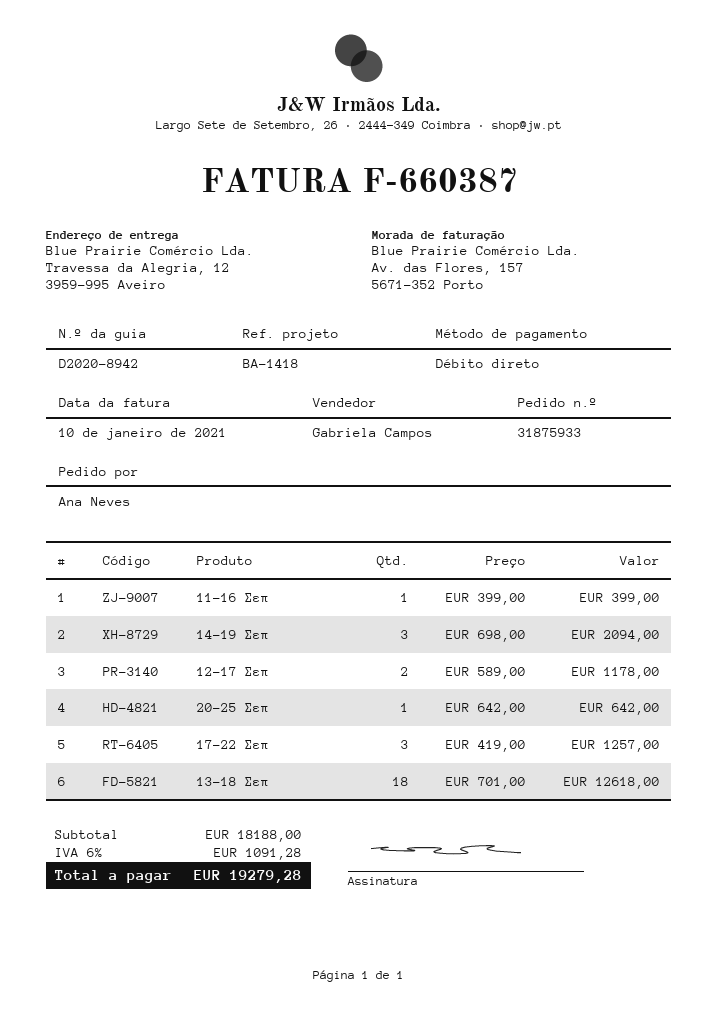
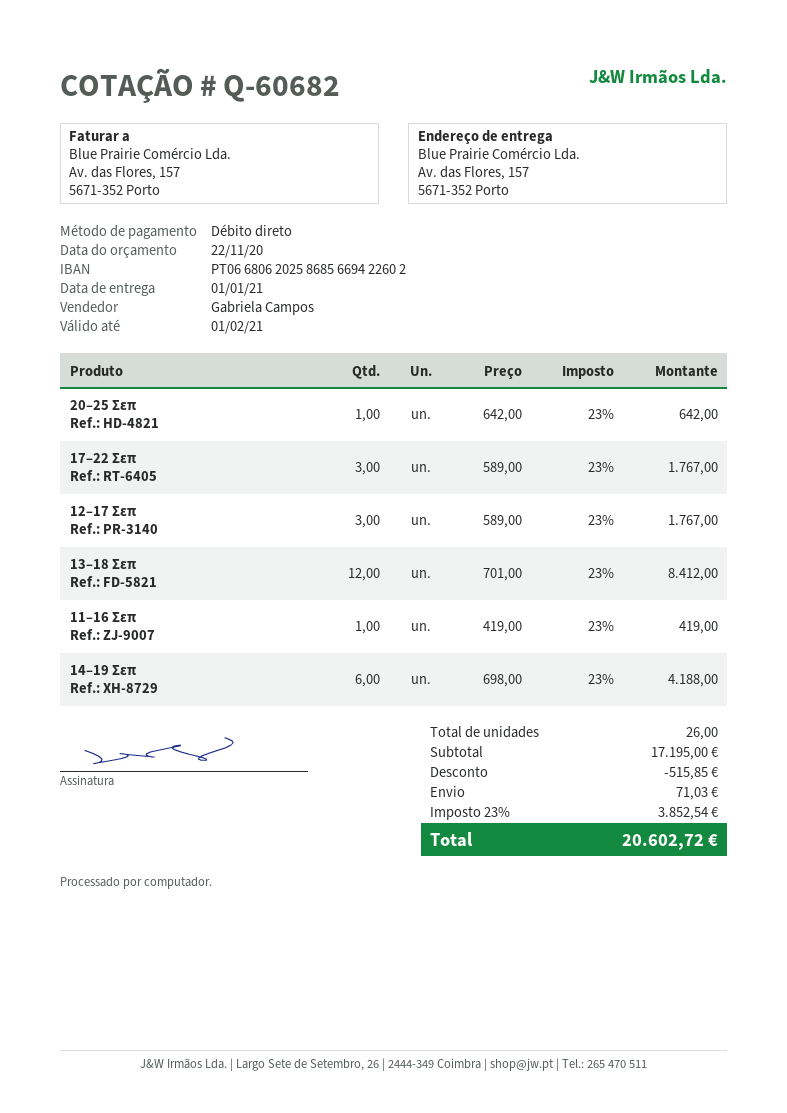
ship to: Travessa da Alegria, 12, 3959-995 Aveiro -> Av. das Flores, 157, 5671-352 Porto
11–16 Σεπ: 1 x 399.00 = 399.00 -> 1 x 419.00 = 419.00
14–19 Σεπ: 3 x 698.00 = 2094.00 -> 6 x 698.00 = 4188.00
12–17 Σεπ: 2 x 589.00 = 1178.00 -> 3 x 589.00 = 1767.00
17–22 Σεπ: 3 x 419.00 = 1257.00 -> 3 x 589.00 = 1767.00
13–18 Σεπ: 18 x 701.00 = 12618.00 -> 12 x 701.00 = 8412.00
subtotal: 18188.00 -> 17195.00
discount: none -> 515.85
shipping: none -> 71.03
tax: 6% = 1091.28 -> 23% = 3852.54
total: 19279.28 -> 20602.72

